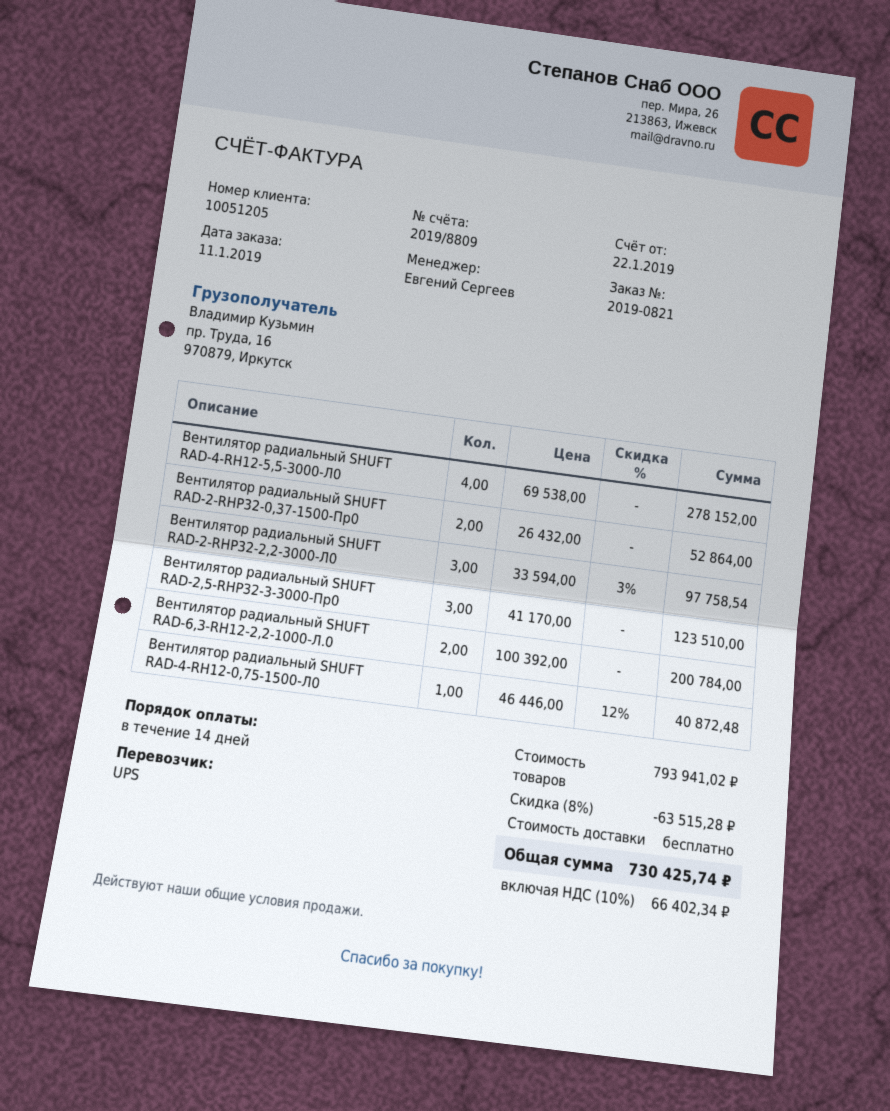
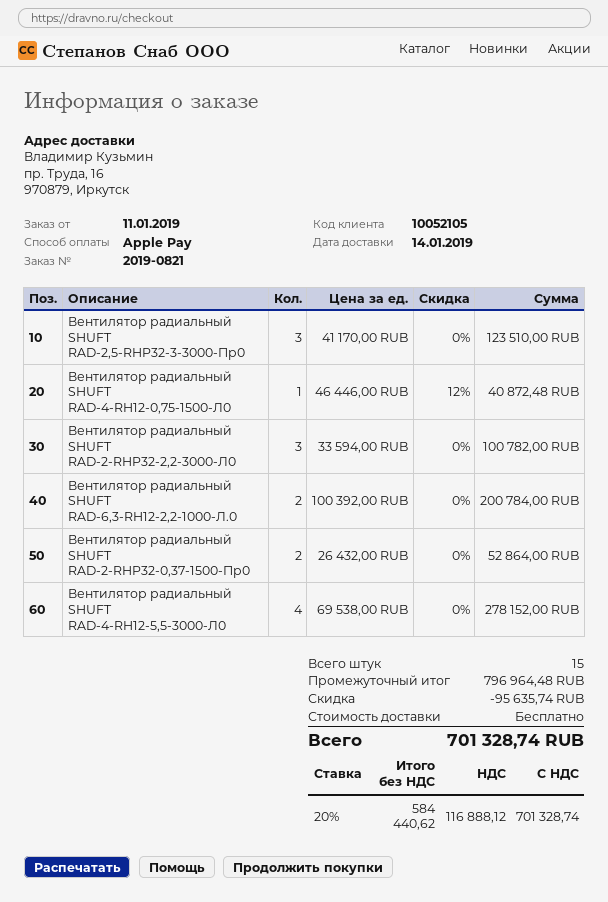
customer number: 10051205 -> 10052105
Вентилятор радиальный SHUFT RAD-2-RHP32-2,2-3000-Л0: 3 x 33594.00 - 3% = 97758.54 -> 3 x 33594.00 = 100782.00
subtotal: 793941.02 -> 796964.48
discount: 63515.28 -> 95635.74
tax: 10% = 66402.34 -> 20% = 116888.12
total: 730425.74 -> 701328.74

